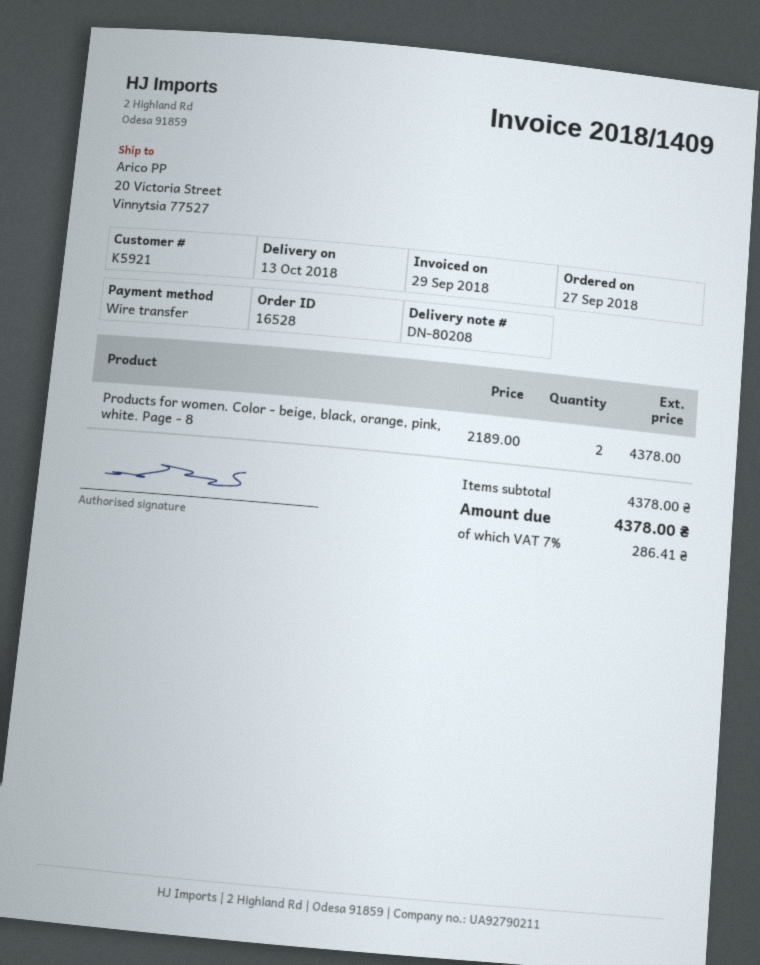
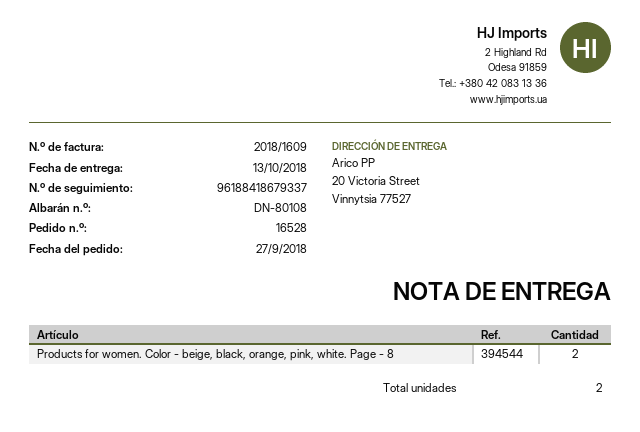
delivery note number: DN-80208 -> DN-80108
invoice number: 2018/1409 -> 2018/1609

